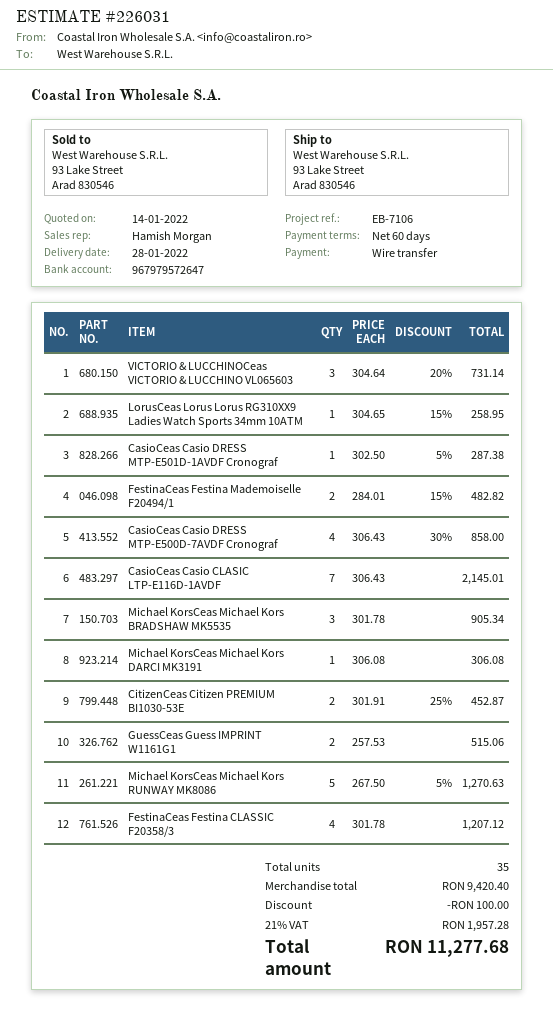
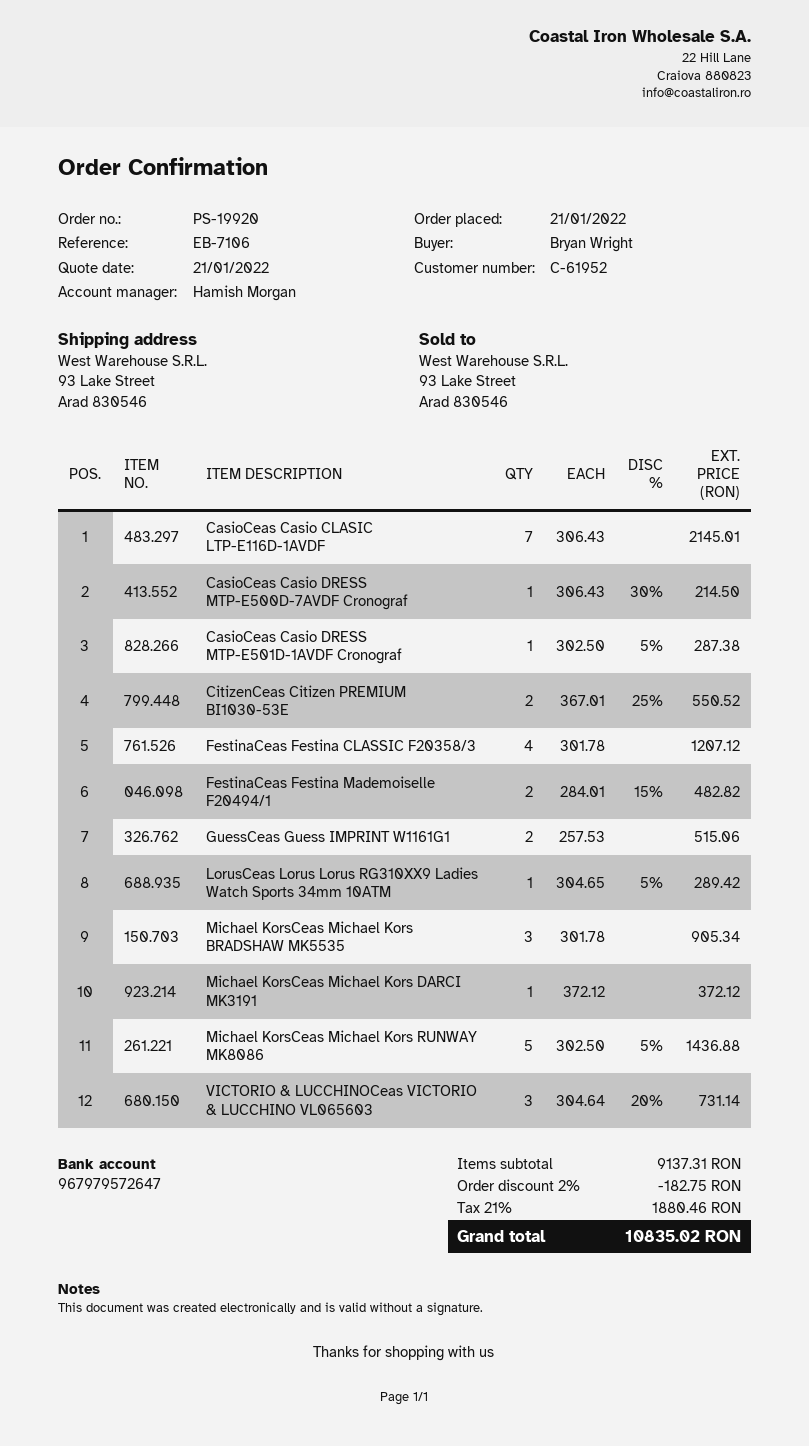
quote date: 2022-01-14 -> 2022-01-21
LorusCeas Lorus Lorus RG310XX9 Ladies Watch Sports 34mm 10ATM: 1 x 304.65 - 15% = 258.95 -> 1 x 304.65 - 5% = 289.42
CasioCeas Casio DRESS MTP-E500D-7AVDF Cronograf: 4 x 306.43 - 30% = 858.00 -> 1 x 306.43 - 30% = 214.50
Michael KorsCeas Michael Kors DARCI MK3191: 1 x 306.08 = 306.08 -> 1 x 372.12 = 372.12
CitizenCeas Citizen PREMIUM BI1030-53E: 2 x 301.91 - 25% = 452.87 -> 2 x 367.01 - 25% = 550.52
Michael KorsCeas Michael Kors RUNWAY MK8086: 5 x 267.50 - 5% = 1270.63 -> 5 x 302.50 - 5% = 1436.88
subtotal: 9420.40 -> 9137.31
discount: 100.00 -> 182.75
tax: 21% = 1957.28 -> 21% = 1880.46
total: 11277.68 -> 10835.02

